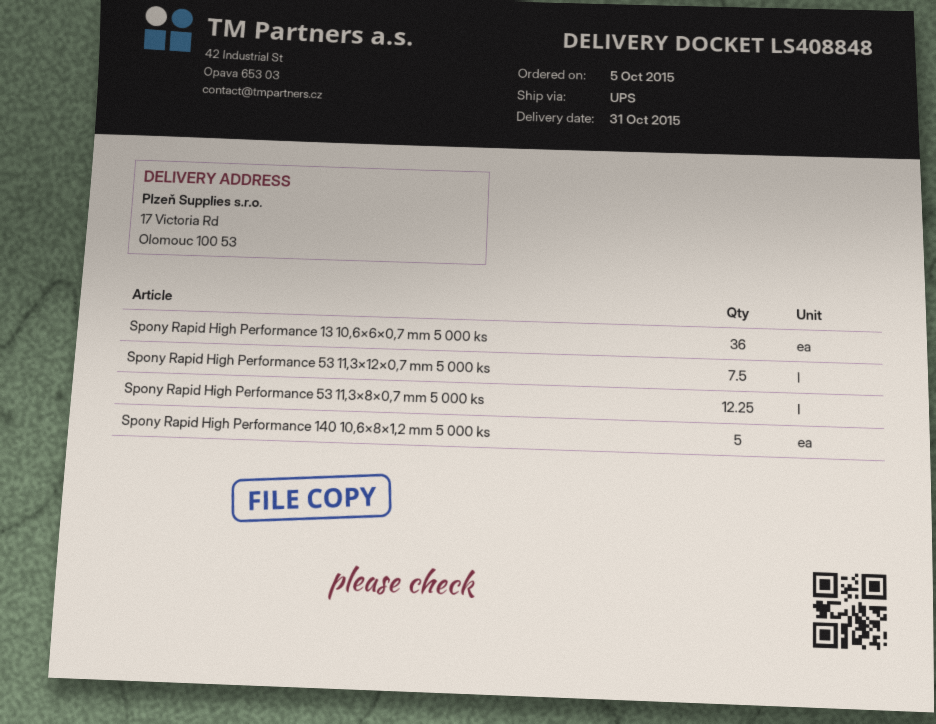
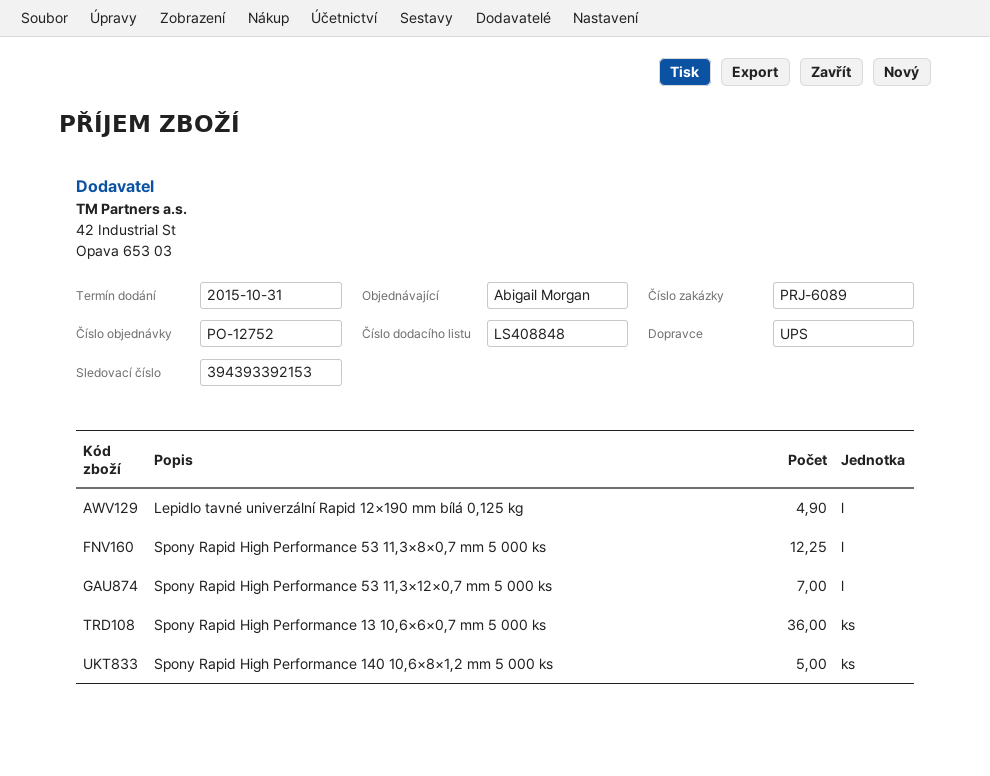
Spony Rapid High Performance 53 11,3×12×0,7 mm 5 000 ks: 7.5 -> 7
Lepidlo tavné univerzální Rapid 12×190 mm bílá 0,125 kg: none -> 4.9

